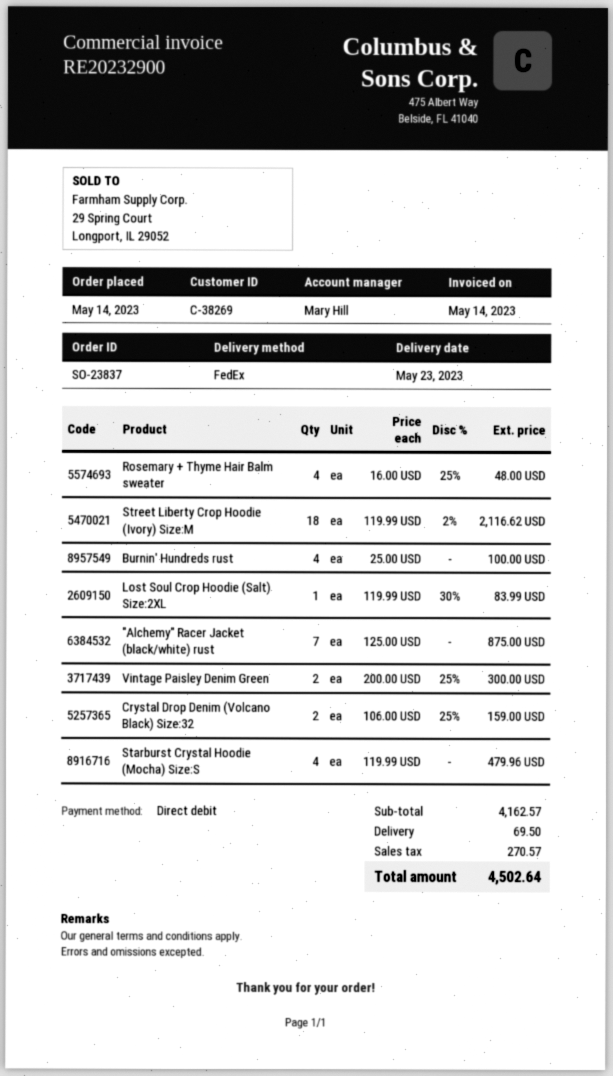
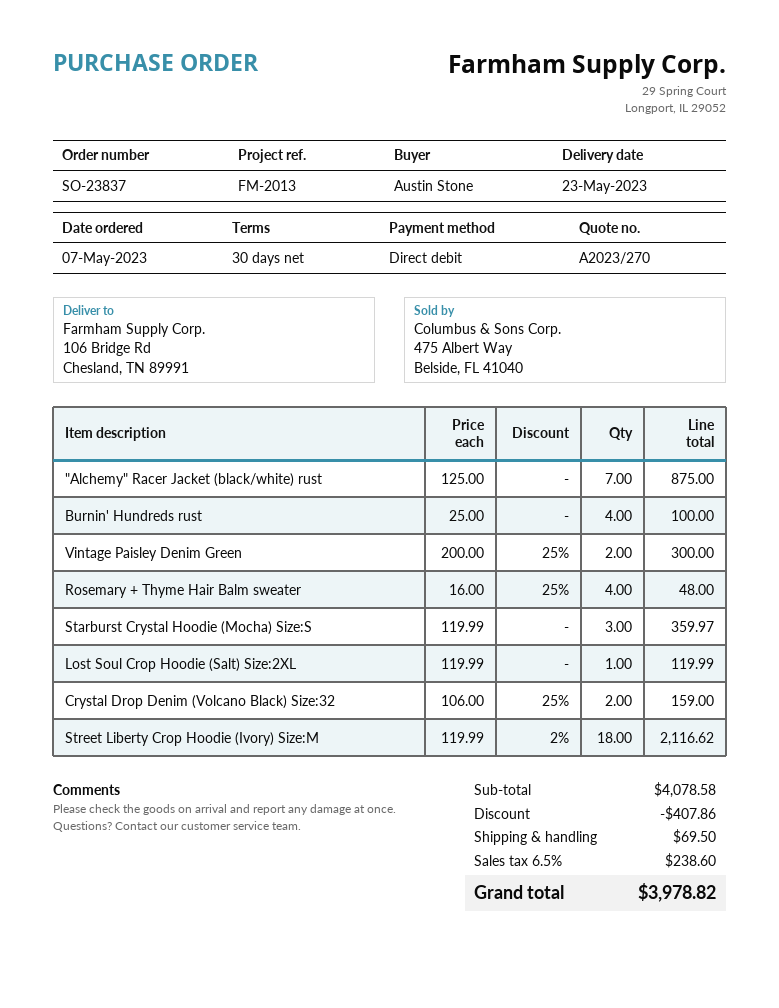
order date: 2023-05-14 -> 2023-05-07
Lost Soul Crop Hoodie (Salt) Size:2XL: 1 x 119.99 - 30% = 83.99 -> 1 x 119.99 = 119.99
Starburst Crystal Hoodie (Mocha) Size:S: 4 x 119.99 = 479.96 -> 3 x 119.99 = 359.97
subtotal: 4162.57 -> 4078.58
discount: none -> 407.86
tax: 270.57 -> 238.60
total: 4502.64 -> 3978.82

